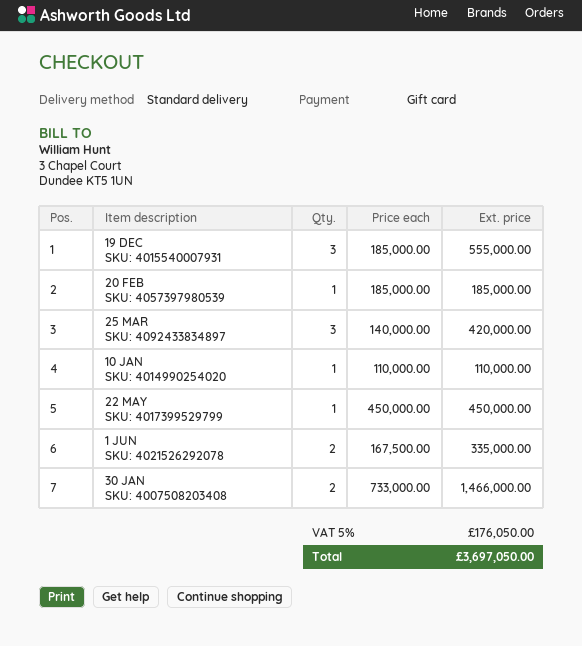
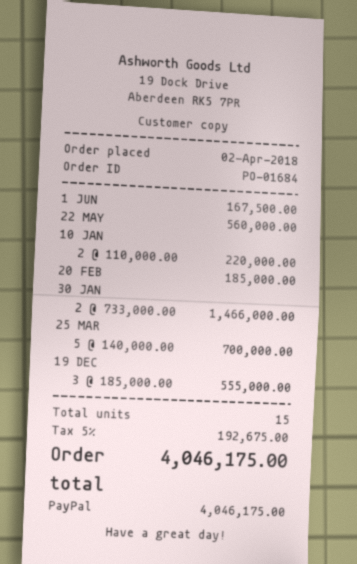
payment method: gift card -> PayPal
25 MAR: 3 x 140000.00 = 420000.00 -> 5 x 140000.00 = 700000.00
10 JAN: 1 x 110000.00 = 110000.00 -> 2 x 110000.00 = 220000.00
22 MAY: 1 x 450000.00 = 450000.00 -> 1 x 560000.00 = 560000.00
1 JUN: 2 x 167500.00 = 335000.00 -> 1 x 167500.00 = 167500.00
tax: 5% = 176050.00 -> 5% = 192675.00
total: 3697050.00 -> 4046175.00

